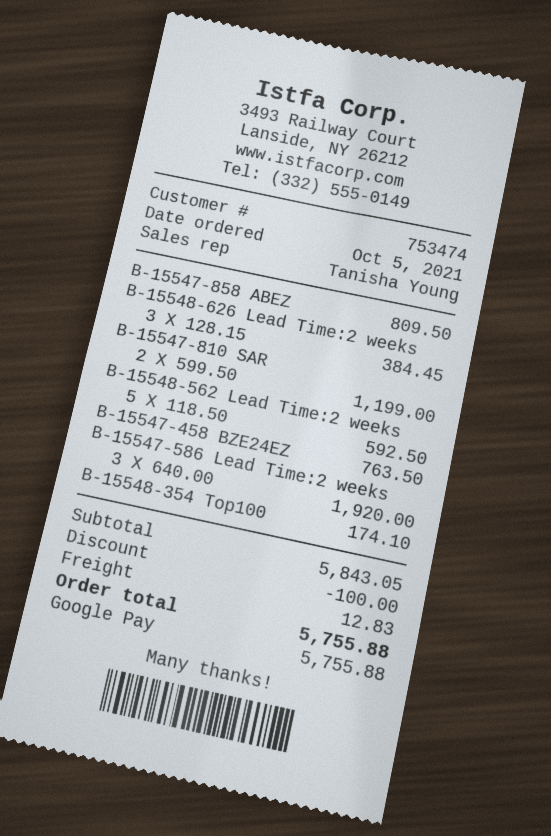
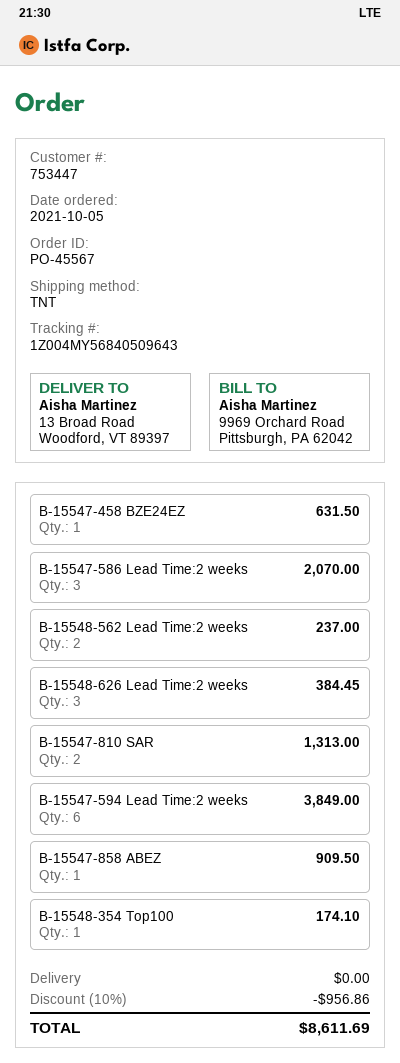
customer number: 753474 -> 753447
B-15547-858 ABEZ: 1 for 809.50 -> 1 for 909.50
B-15547-810 SAR: 2 for 1199.00 -> 2 for 1313.00
B-15548-562 Lead Time:2 weeks: 5 for 592.50 -> 2 for 237.00
B-15547-458 BZE24EZ: 1 for 763.50 -> 1 for 631.50
B-15547-586 Lead Time:2 weeks: 3 for 1920.00 -> 3 for 2070.00
B-15547-594 Lead Time:2 weeks: none -> 6 for 3849.00
discount: 100.00 -> 956.86
shipping: 12.83 -> 0.00
total: 5755.88 -> 8611.69

